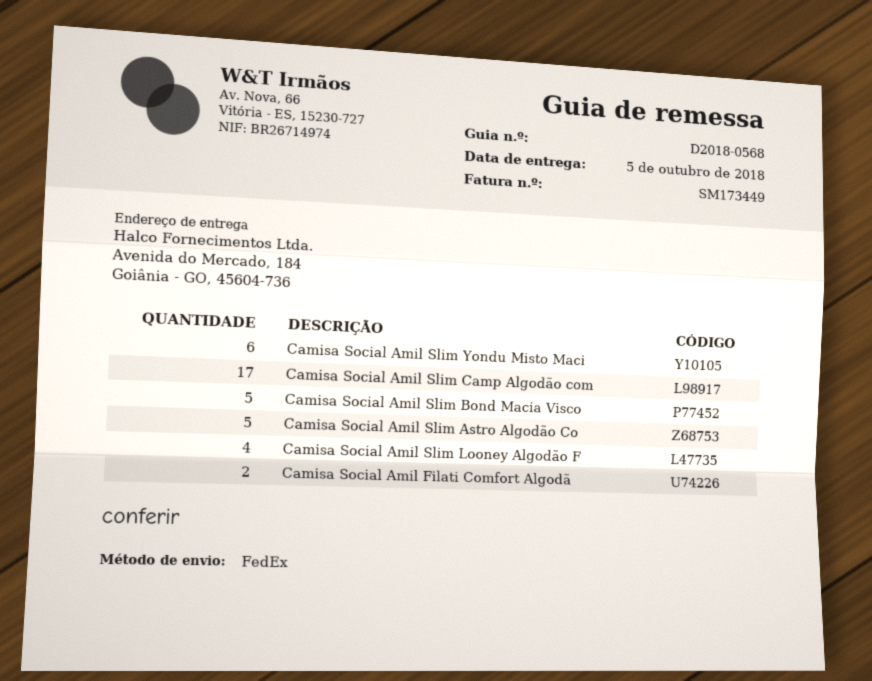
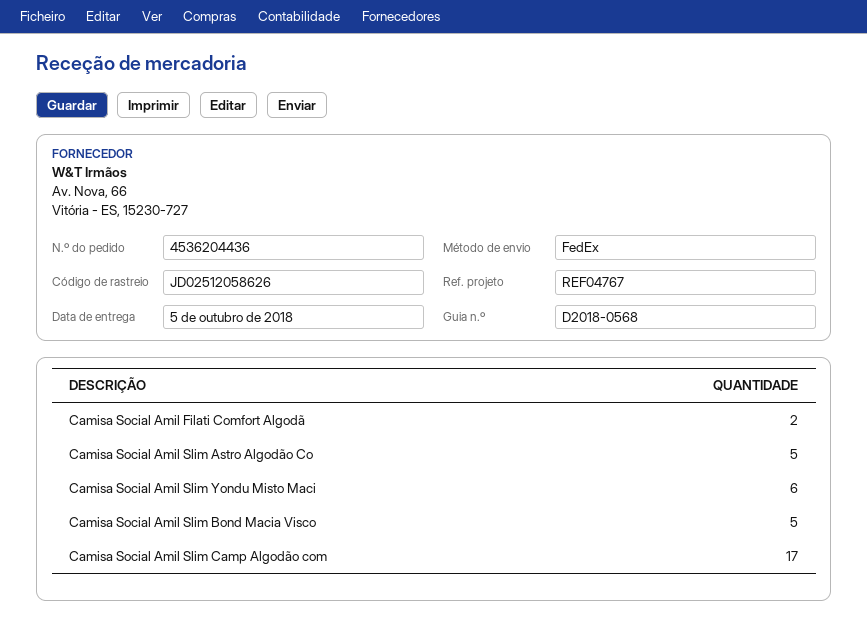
Camisa Social Amil Slim Looney Algodão F: 4 -> none

